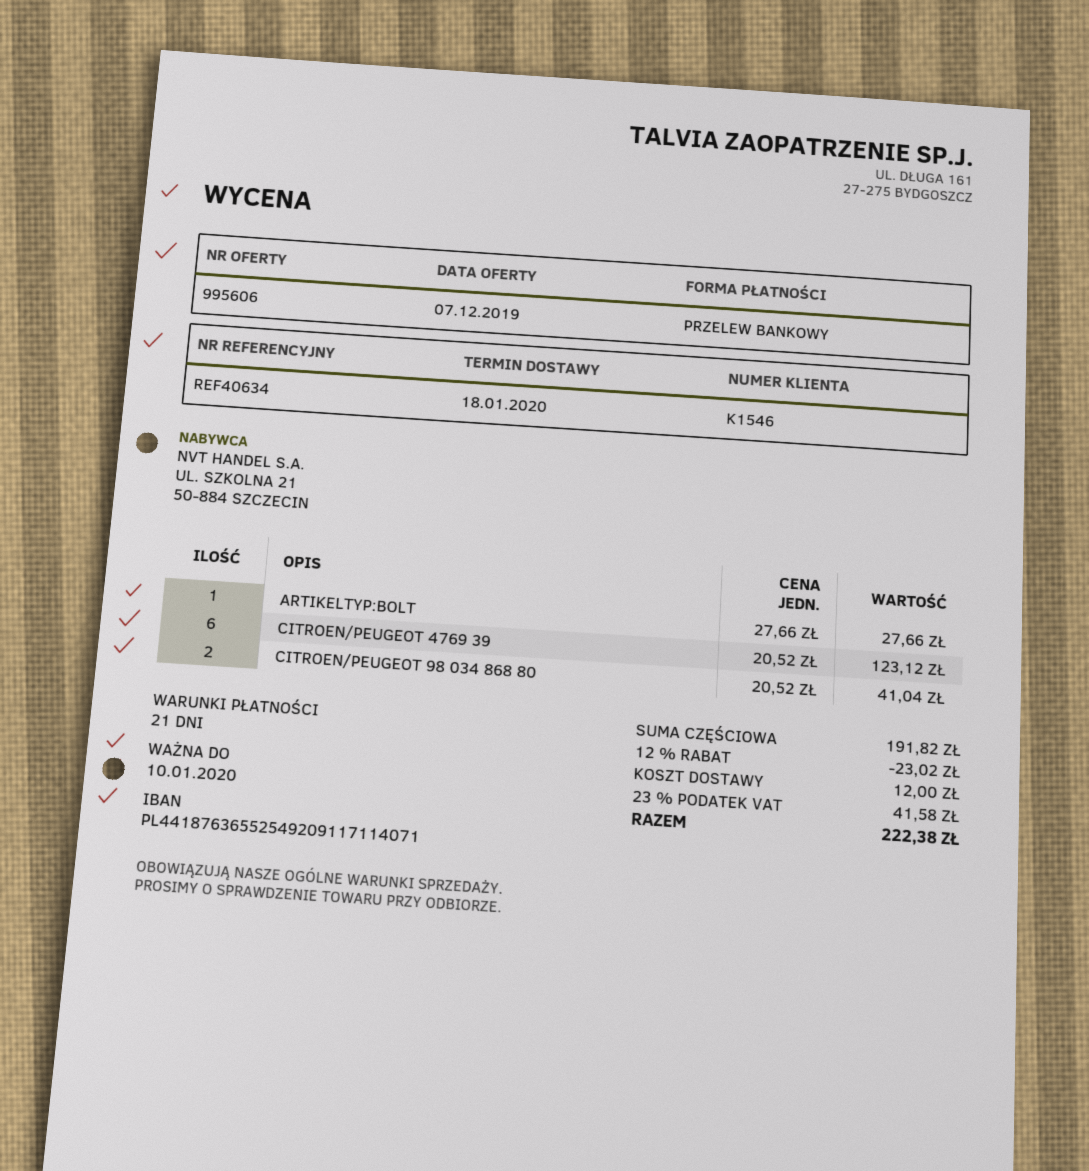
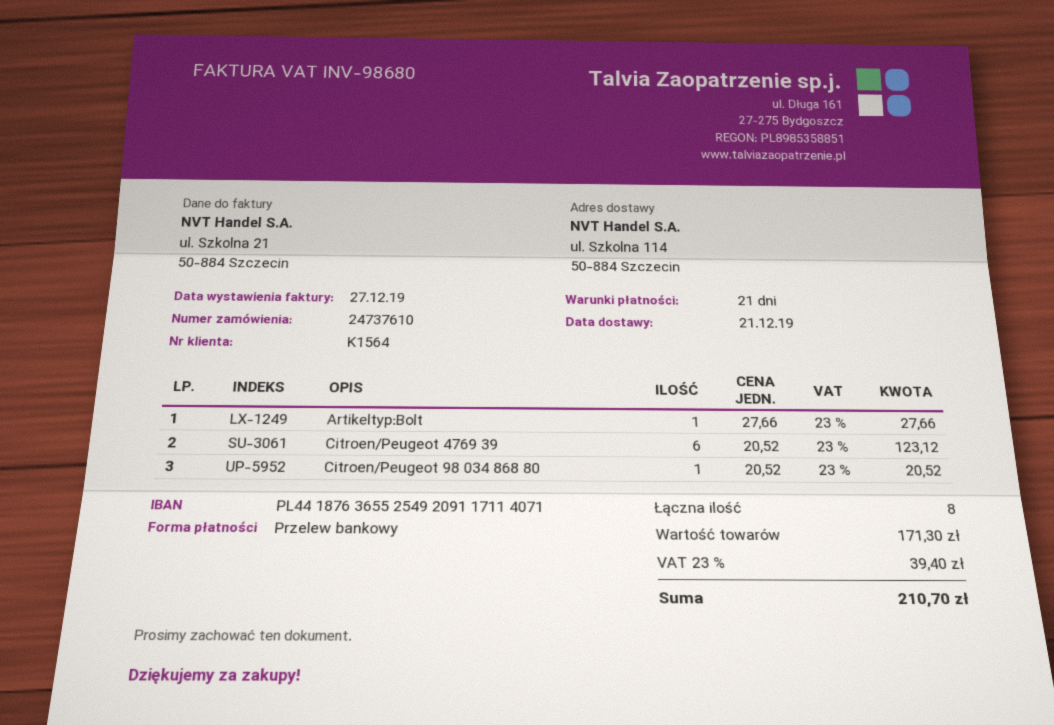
delivery date: 2020-01-18 -> 2019-12-21
customer number: K1546 -> K1564
CITROEN/PEUGEOT 98 034 868 80: 2 x 20.52 = 41.04 -> 1 x 20.52 = 20.52
subtotal: 191.82 -> 171.30
discount: 12% = 23.02 -> none
shipping: 12.00 -> none
tax: 23% = 41.58 -> 23% = 39.40
total: 222.38 -> 210.70

